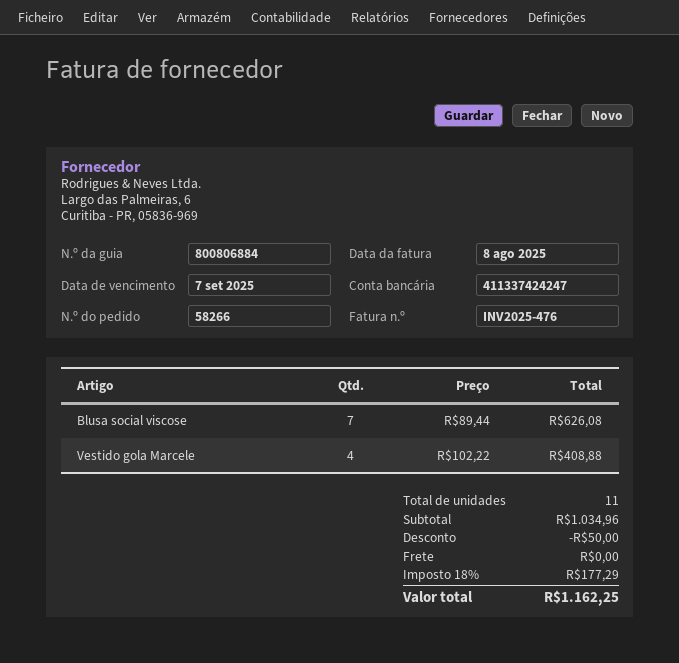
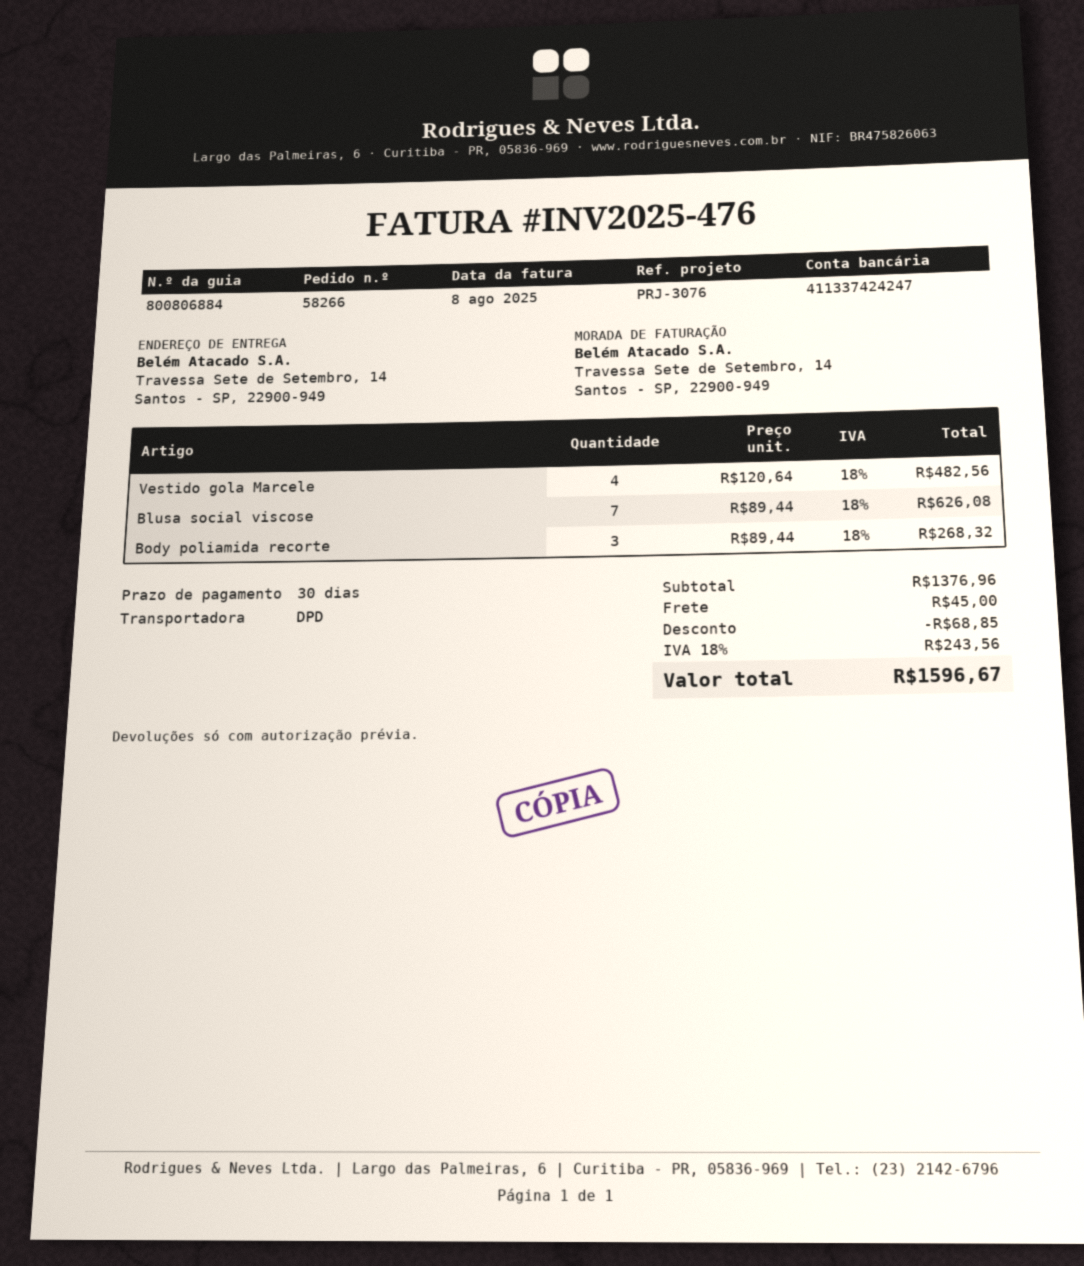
Vestido gola Marcele: 4 x 102.22 = 408.88 -> 4 x 120.64 = 482.56
Body poliamida recorte: none -> 3 x 89.44 = 268.32
subtotal: 1034.96 -> 1376.96
discount: 50.00 -> 68.85
shipping: 0.00 -> 45.00
tax: 18% = 177.29 -> 18% = 243.56
total: 1162.25 -> 1596.67

